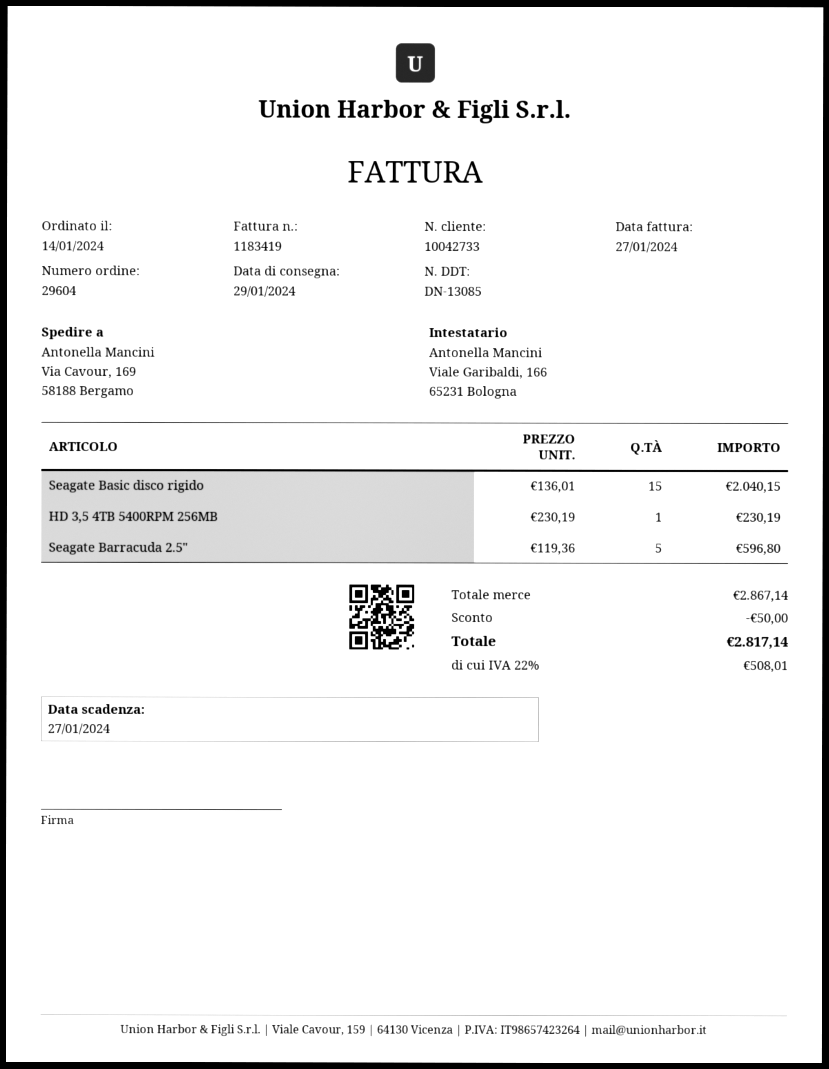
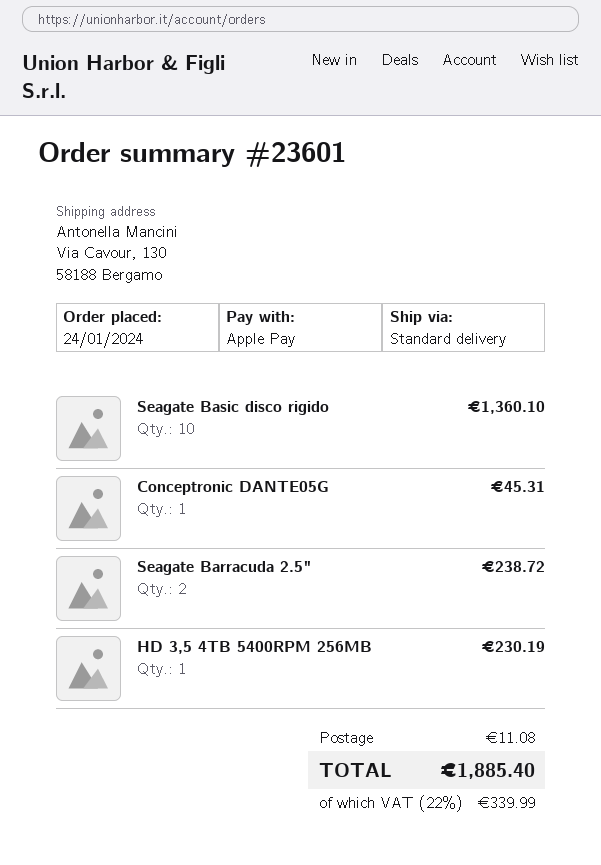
order number: 29604 -> 23601
order date: 2024-01-14 -> 2024-01-24
ship to: Via Cavour, 169, 58188 Bergamo -> Via Cavour, 130, 58188 Bergamo
Seagate Basic disco rigido: 15 for 2040.15 -> 10 for 1360.10
Seagate Barracuda 2.5": 5 for 596.80 -> 2 for 238.72
Conceptronic DANTE05G: none -> 1 for 45.31
discount: 50.00 -> none
shipping: none -> 11.08
tax: 22% = 508.01 -> 22% = 339.99
total: 2817.14 -> 1885.40

